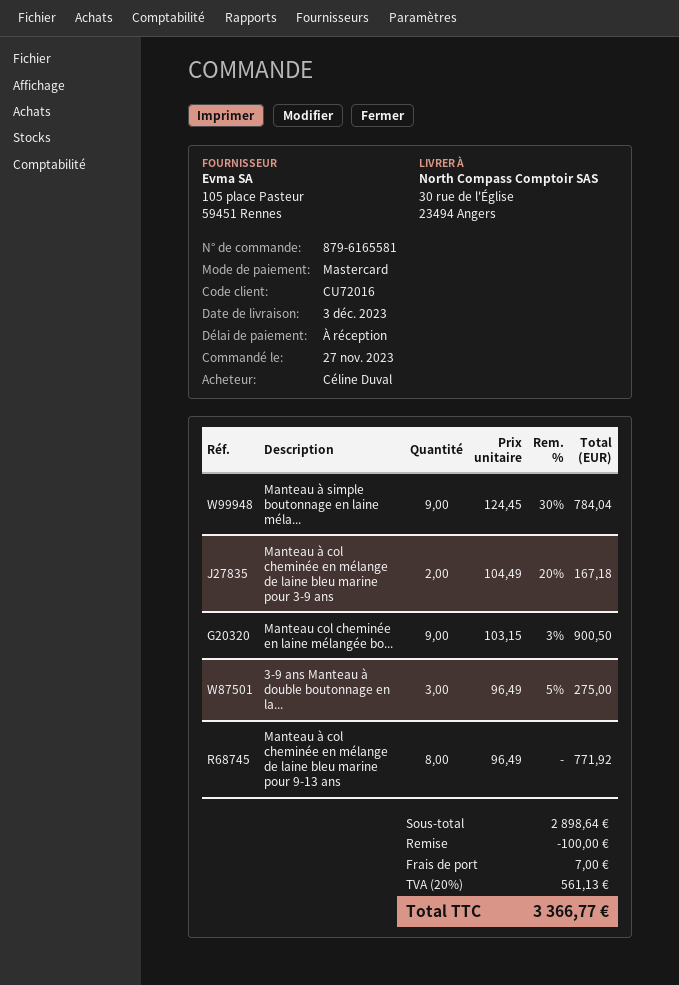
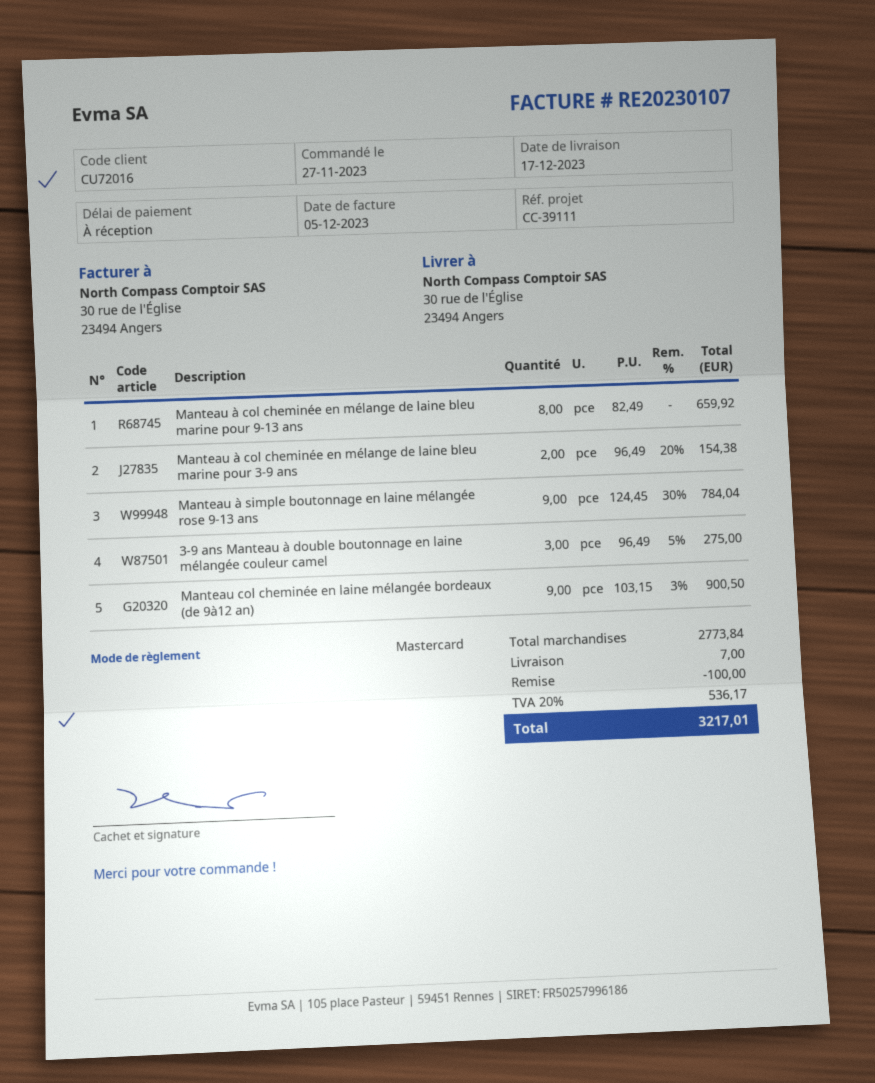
delivery date: 2023-12-03 -> 2023-12-17
Manteau à col cheminée en mélange de laine bleu marine pour 3-9 ans: 2 x 104.49 - 20% = 167.18 -> 2 x 96.49 - 20% = 154.38
Manteau à col cheminée en mélange de laine bleu marine pour 9-13 ans: 8 x 96.49 = 771.92 -> 8 x 82.49 = 659.92
subtotal: 2898.64 -> 2773.84
tax: 20% = 561.13 -> 20% = 536.17
total: 3366.77 -> 3217.01

